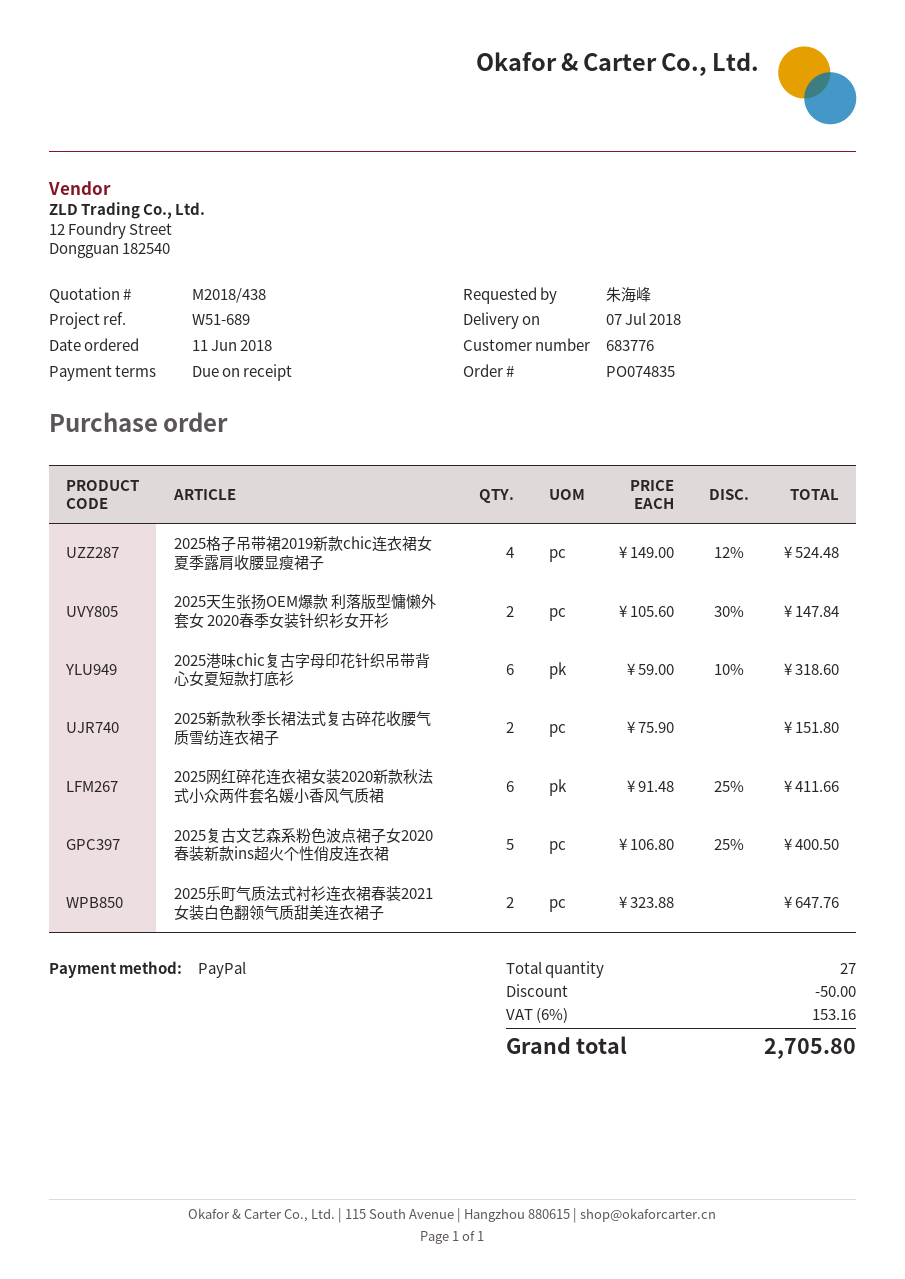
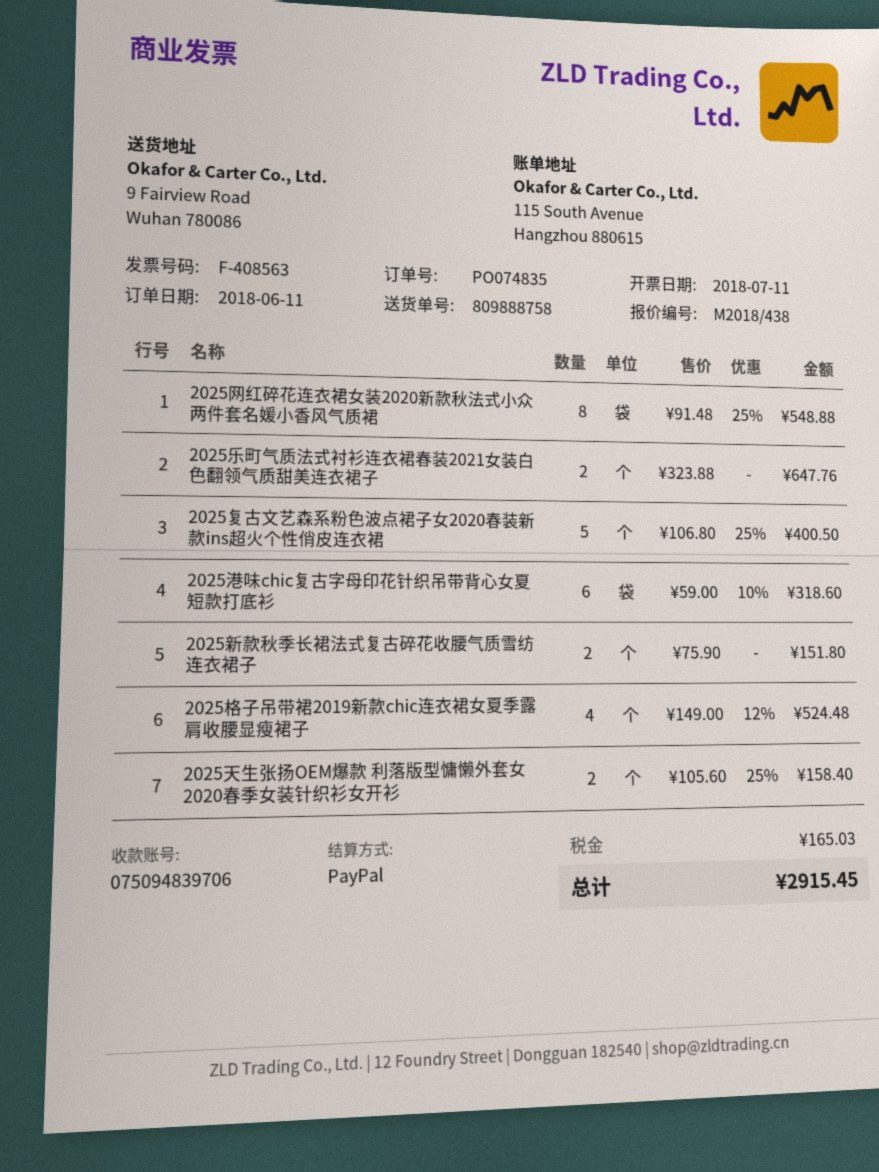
2025天生张扬OEM爆款 利落版型慵懒外套女 2020春季女装针织衫女开衫: 2 x 105.60 - 30% = 147.84 -> 2 x 105.60 - 25% = 158.40
2025网红碎花连衣裙女装2020新款秋法式小众两件套名媛小香风气质裙: 6 x 91.48 - 25% = 411.66 -> 8 x 91.48 - 25% = 548.88
discount: 50.00 -> none
tax: 153.16 -> 165.03
total: 2705.80 -> 2915.45

